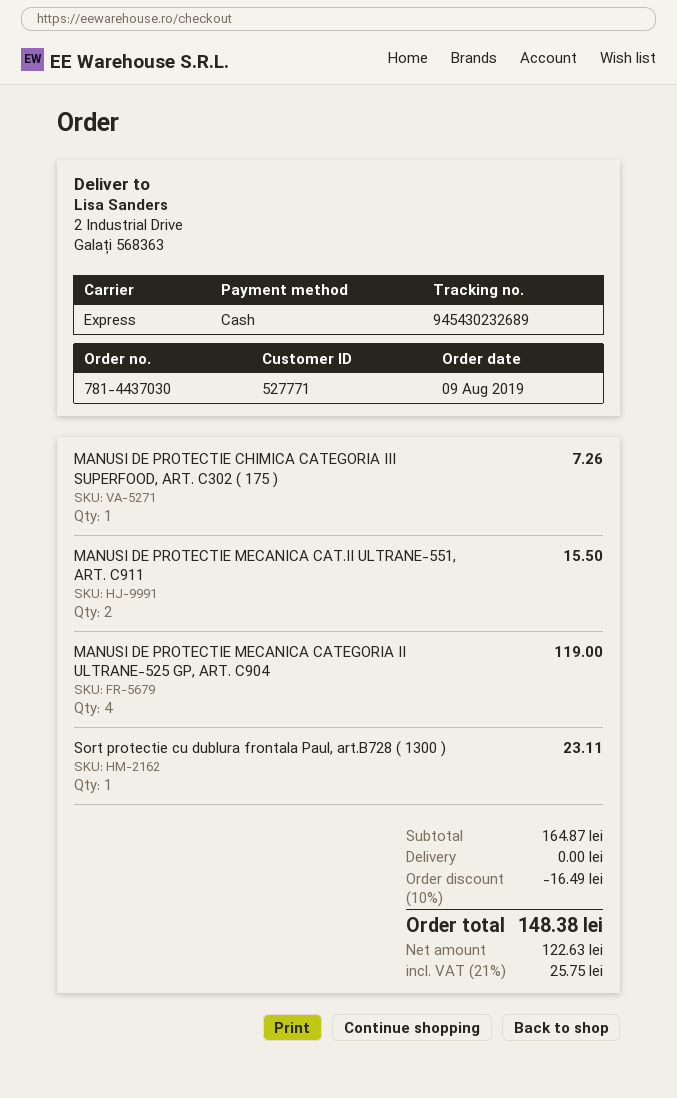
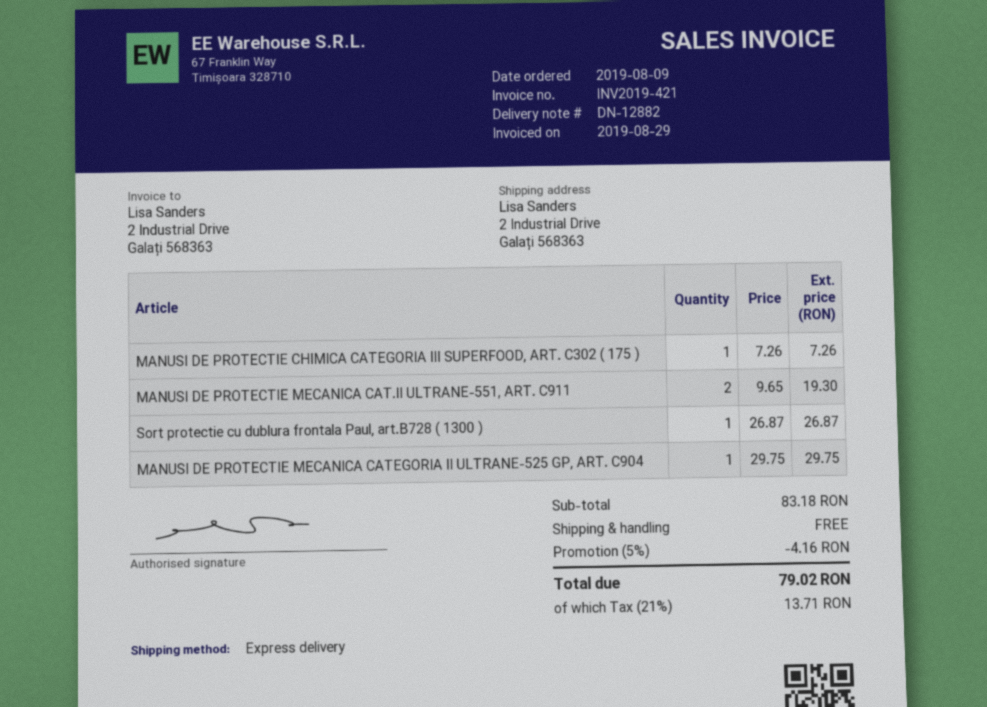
MANUSI DE PROTECTIE MECANICA CAT.II ULTRANE-551, ART. C911: 2 for 15.50 -> 2 for 19.30
MANUSI DE PROTECTIE MECANICA CATEGORIA II ULTRANE-525 GP, ART. C904: 4 for 119.00 -> 1 for 29.75
Sort protectie cu dublura frontala Paul, art.B728 ( 1300 ): 1 for 23.11 -> 1 for 26.87
subtotal: 164.87 -> 83.18
discount: 10% = 16.49 -> 5% = 4.16
tax: 21% = 25.75 -> 21% = 13.71
total: 148.38 -> 79.02

